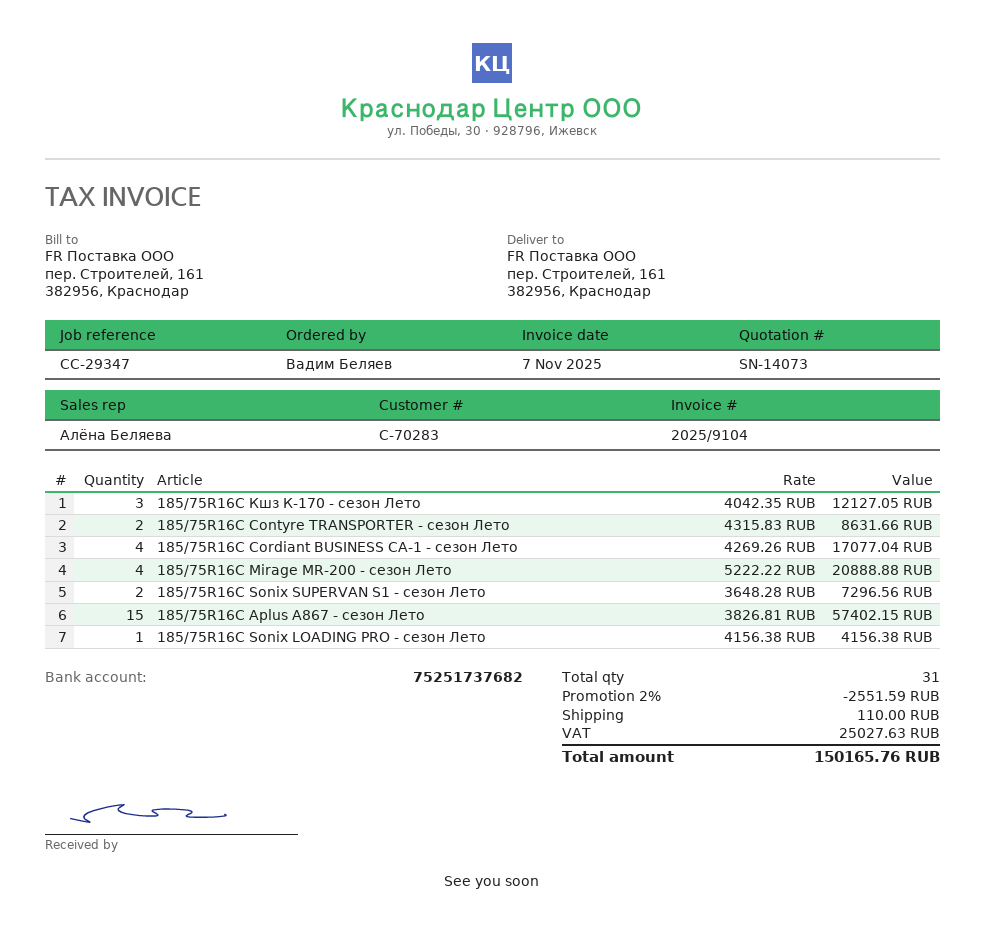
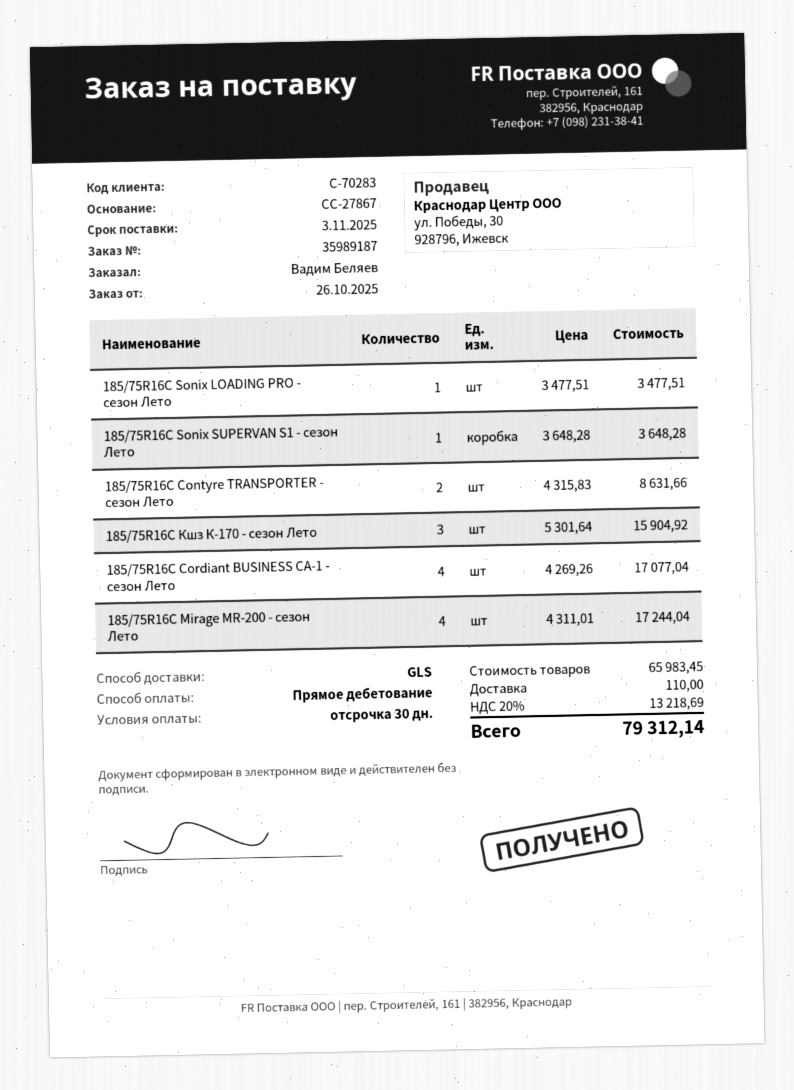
reference: CC-29347 -> CC-27867
185/75R16C Кшз К-170 - сезон Лето: 3 x 4042.35 = 12127.05 -> 3 x 5301.64 = 15904.92
185/75R16C Mirage MR-200 - сезон Лето: 4 x 5222.22 = 20888.88 -> 4 x 4311.01 = 17244.04
185/75R16C Sonix SUPERVAN S1 - сезон Лето: 2 x 3648.28 = 7296.56 -> 1 x 3648.28 = 3648.28
185/75R16C Aplus A867 - сезон Лето: 15 x 3826.81 = 57402.15 -> none
185/75R16C Sonix LOADING PRO - сезон Лето: 1 x 4156.38 = 4156.38 -> 1 x 3477.51 = 3477.51
discount: 2% = 2551.59 -> none
tax: 25027.63 -> 13218.69
total: 150165.76 -> 79312.14

